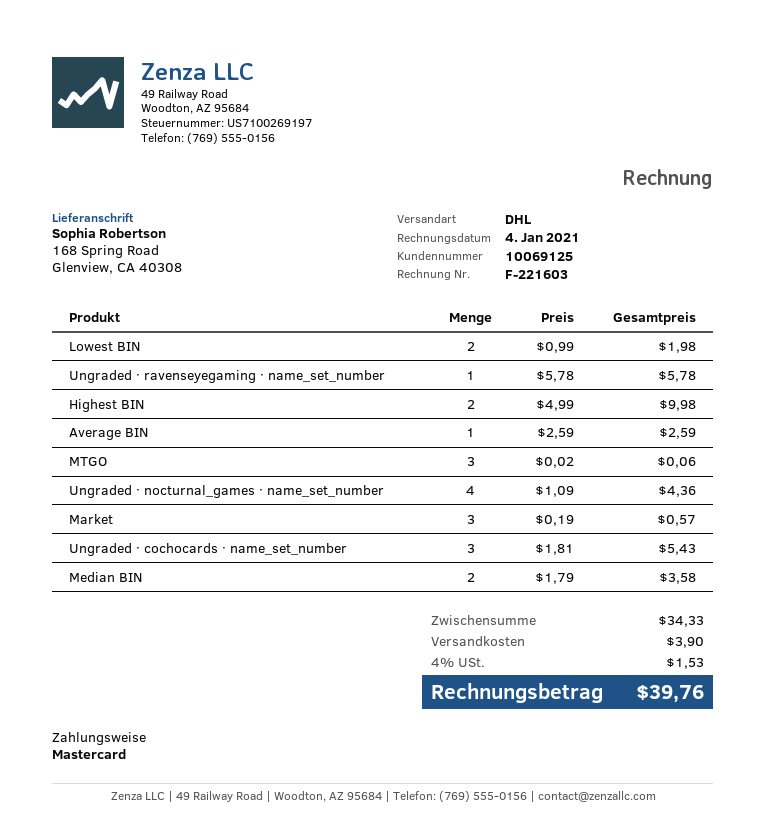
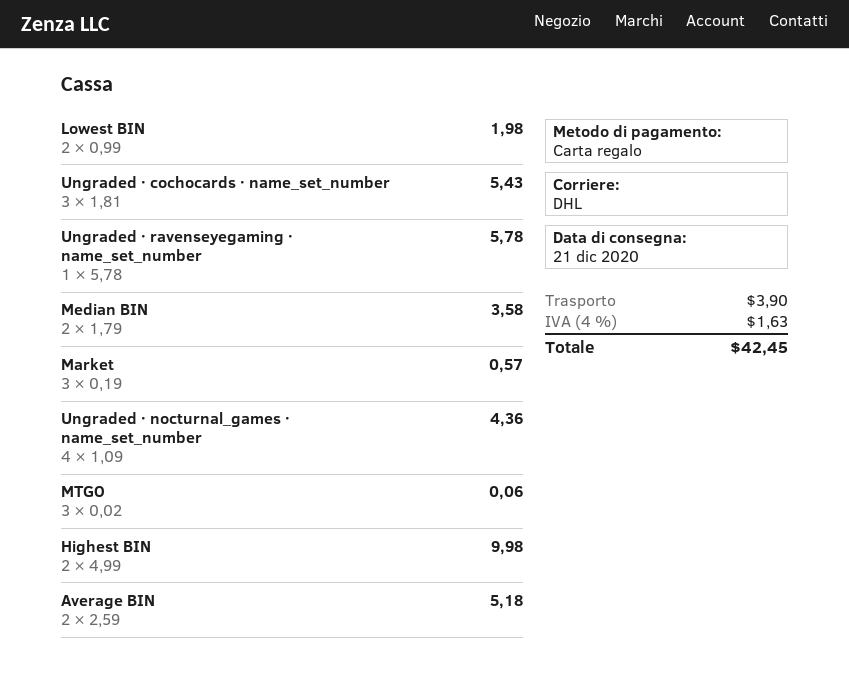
payment method: Mastercard -> gift card
Average BIN: 1 x 2.59 = 2.59 -> 2 x 2.59 = 5.18
tax: 4% = 1.53 -> 4% = 1.63
total: 39.76 -> 42.45

